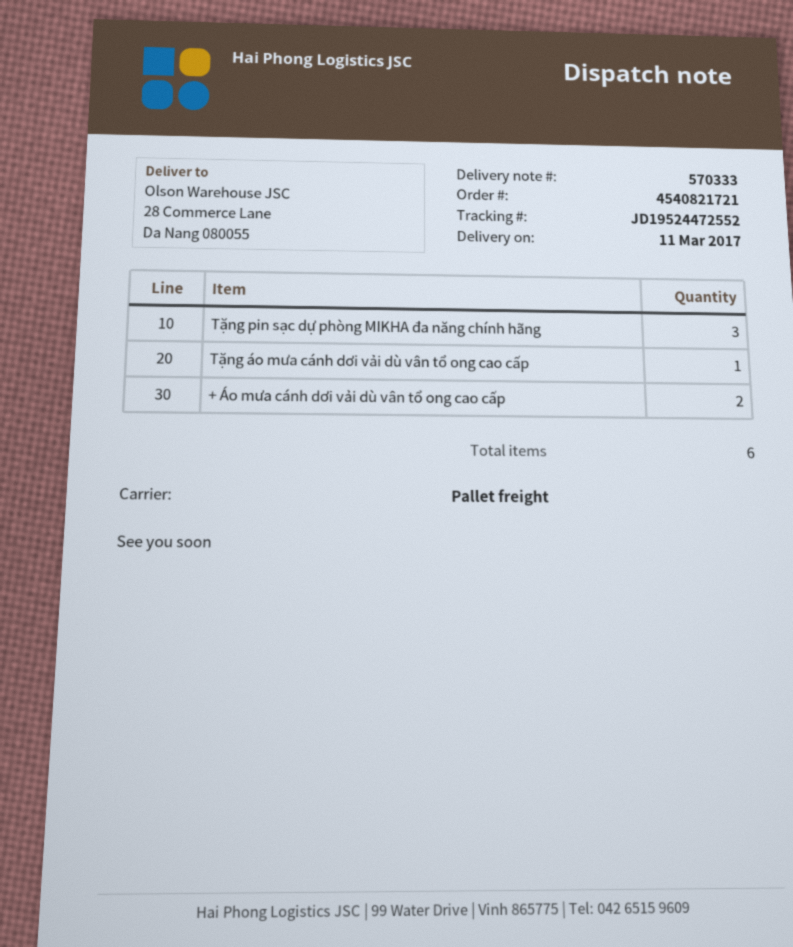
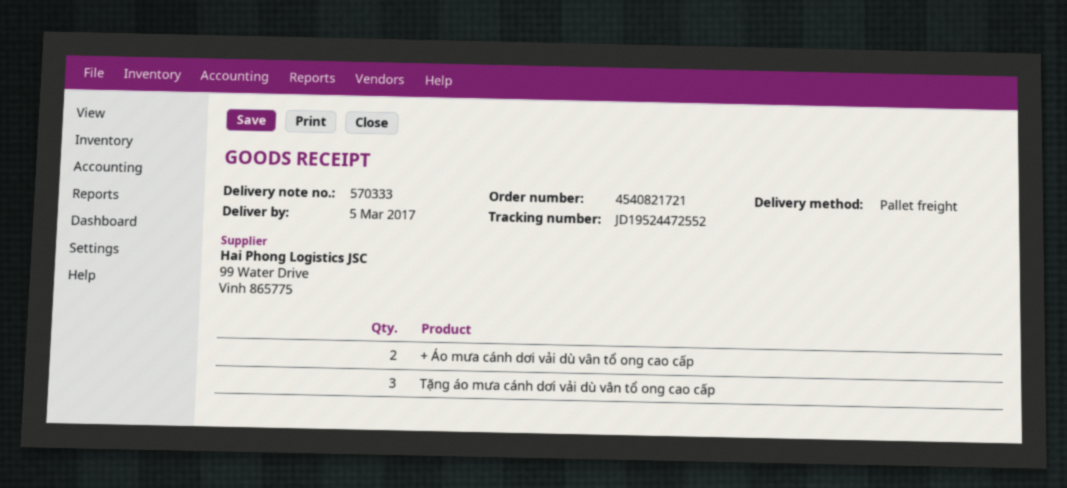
delivery date: 2017-03-11 -> 2017-03-05
Tặng pin sạc dự phòng MIKHA đa năng chính hãng: 3 -> none
Tặng áo mưa cánh dơi vải dù vân tổ ong cao cấp: 1 -> 3

